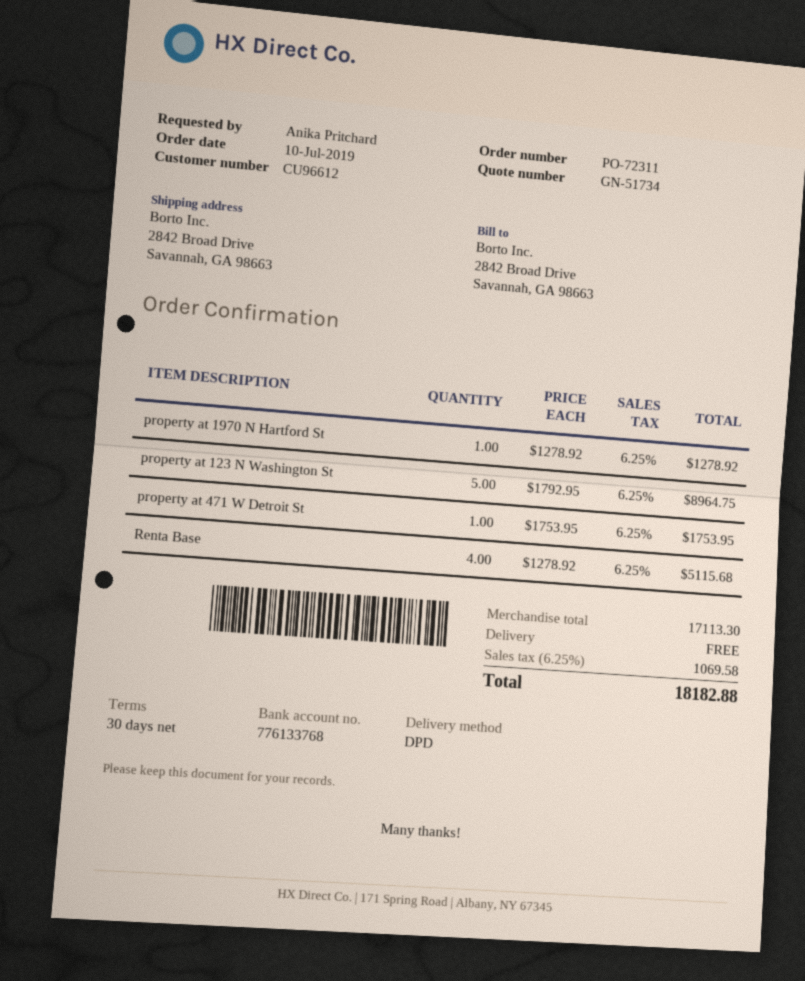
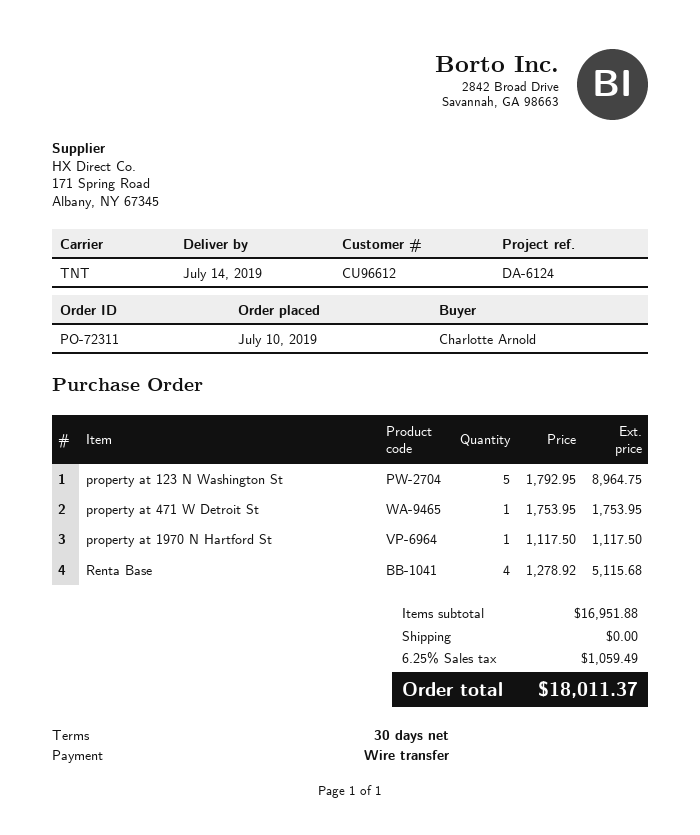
ordered by: Anika Pritchard -> Charlotte Arnold
shipping method: DPD -> TNT
property at 1970 N Hartford St: 1 x 1278.92 = 1278.92 -> 1 x 1117.50 = 1117.50
subtotal: 17113.30 -> 16951.88
tax: 6.25% = 1069.58 -> 6.25% = 1059.49
total: 18182.88 -> 18011.37

